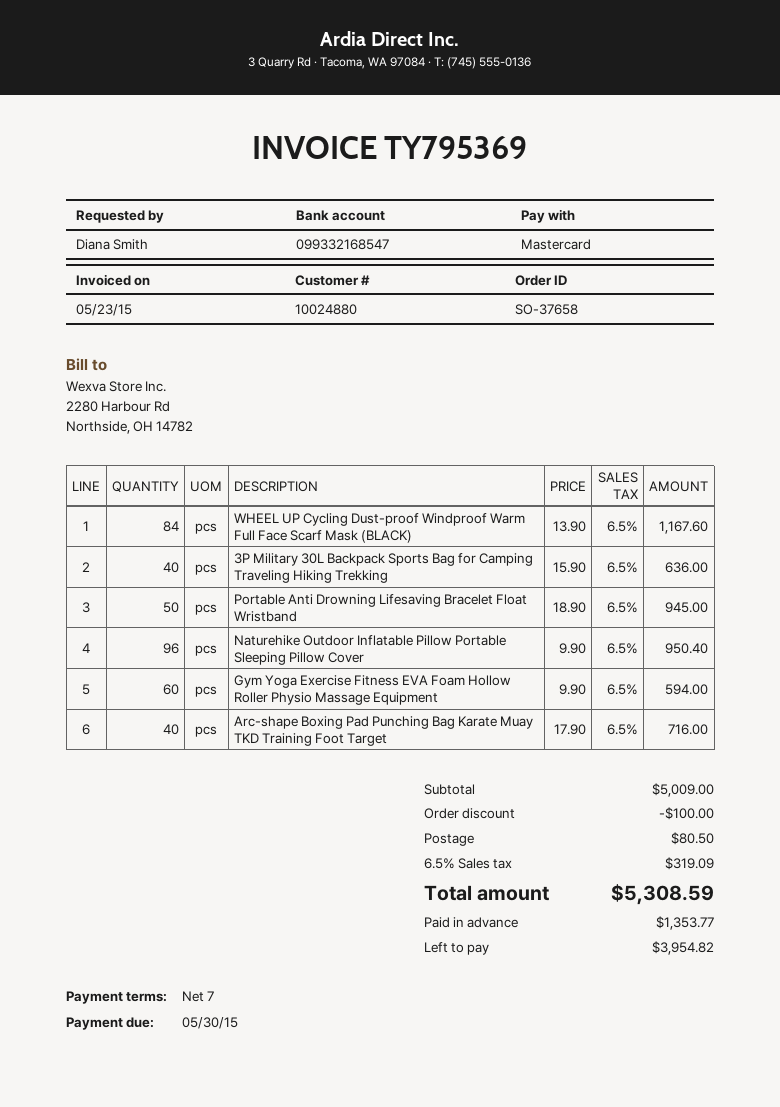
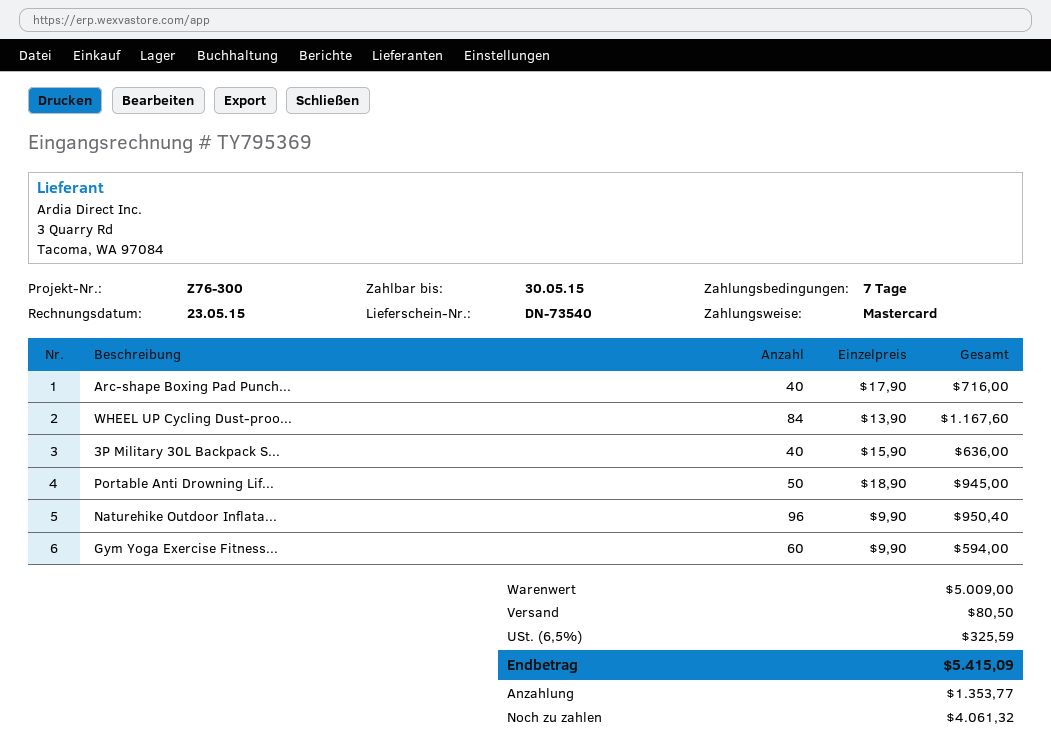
discount: 100.00 -> none
tax: 6.5% = 319.09 -> 6.5% = 325.59
total: 5308.59 -> 5415.09
balance: 3954.82 -> 4061.32

